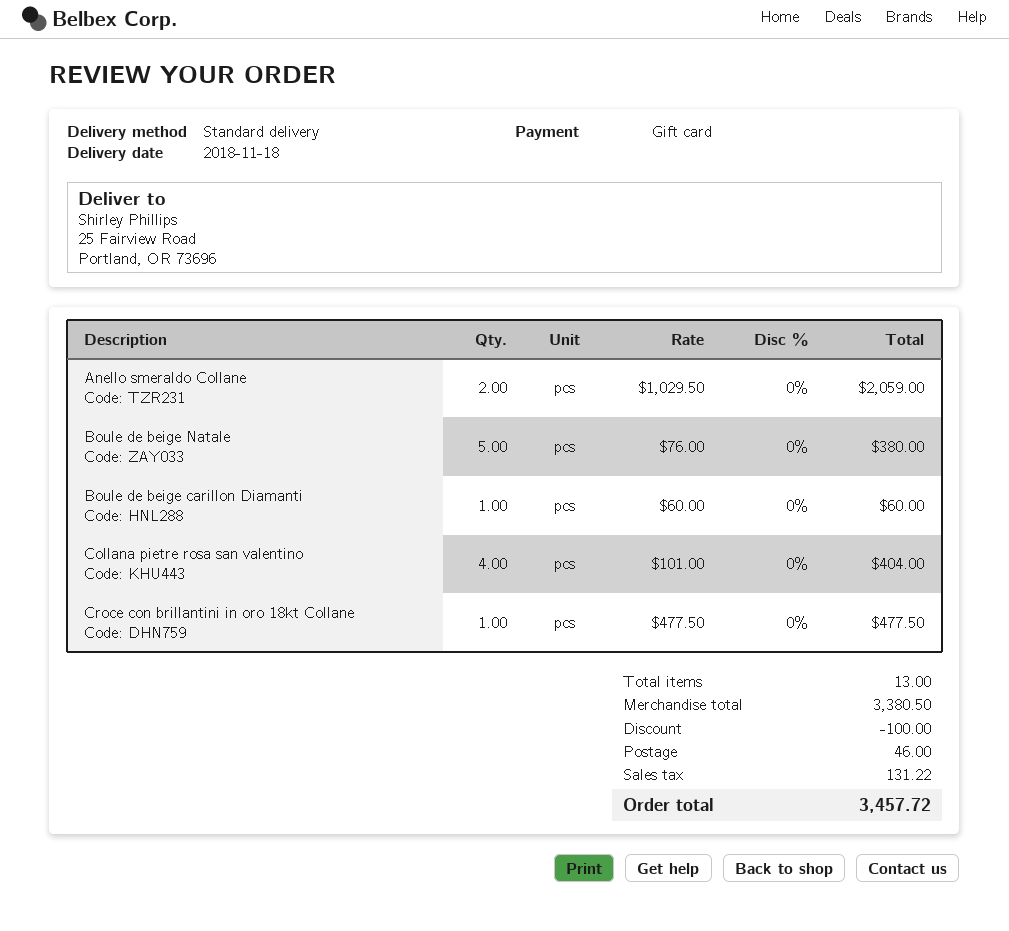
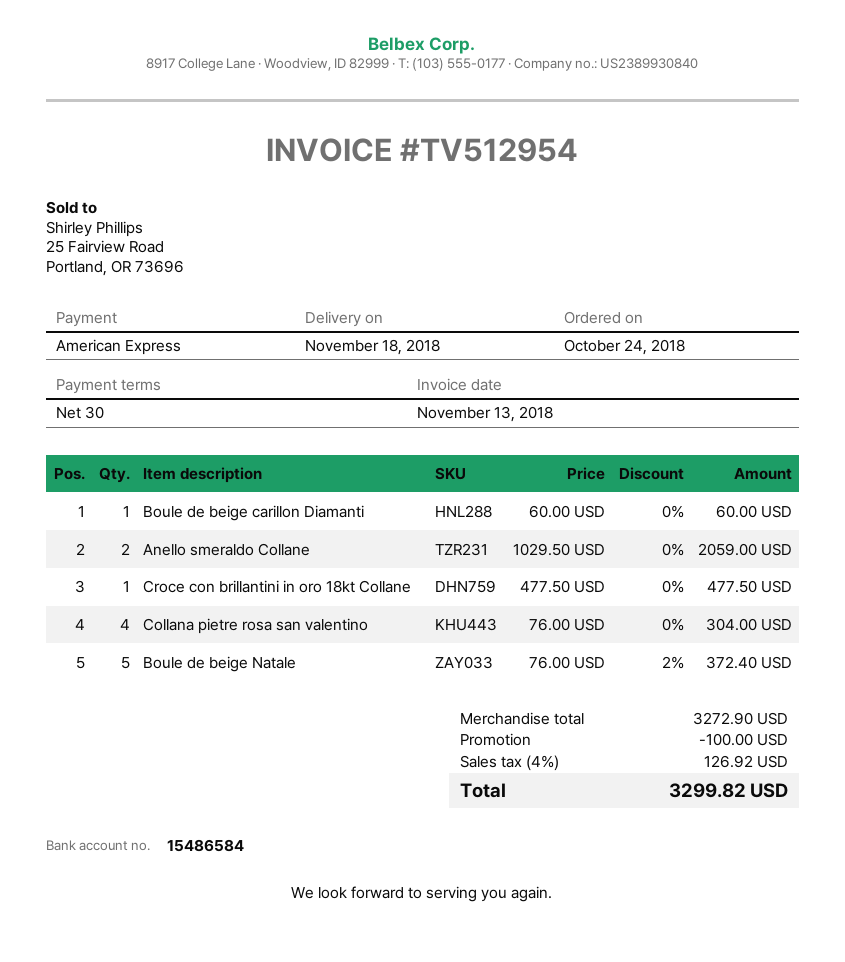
payment method: gift card -> American Express
Boule de beige Natale: 5 x 76.00 = 380.00 -> 5 x 76.00 - 2% = 372.40
Collana pietre rosa san valentino: 4 x 101.00 = 404.00 -> 4 x 76.00 = 304.00
subtotal: 3380.50 -> 3272.90
shipping: 46.00 -> none
tax: 131.22 -> 126.92
total: 3457.72 -> 3299.82

